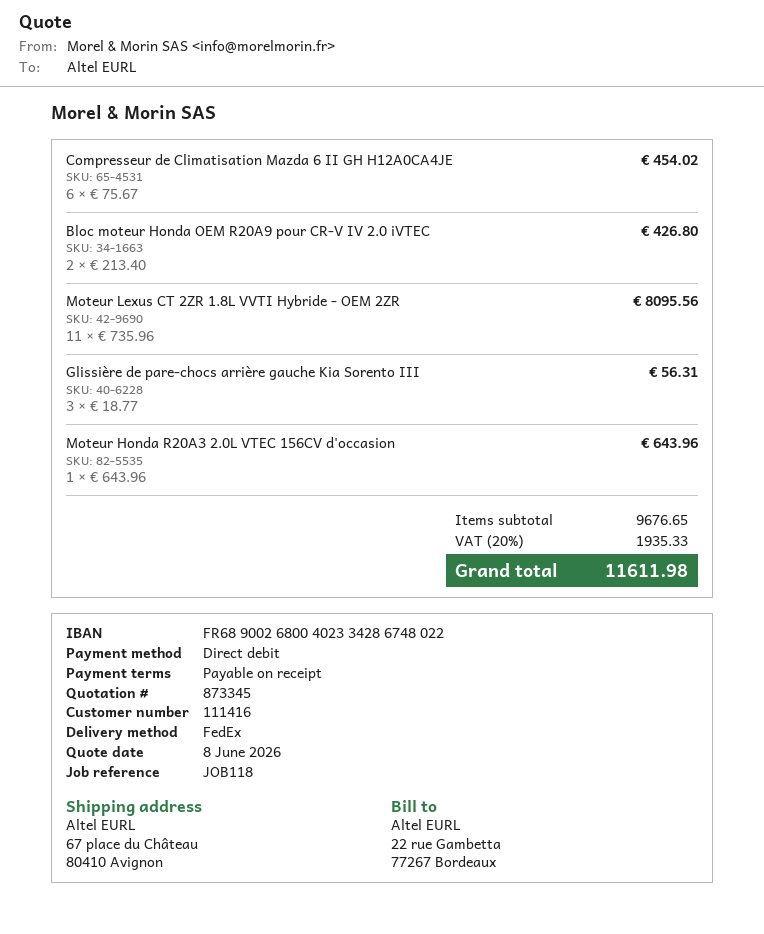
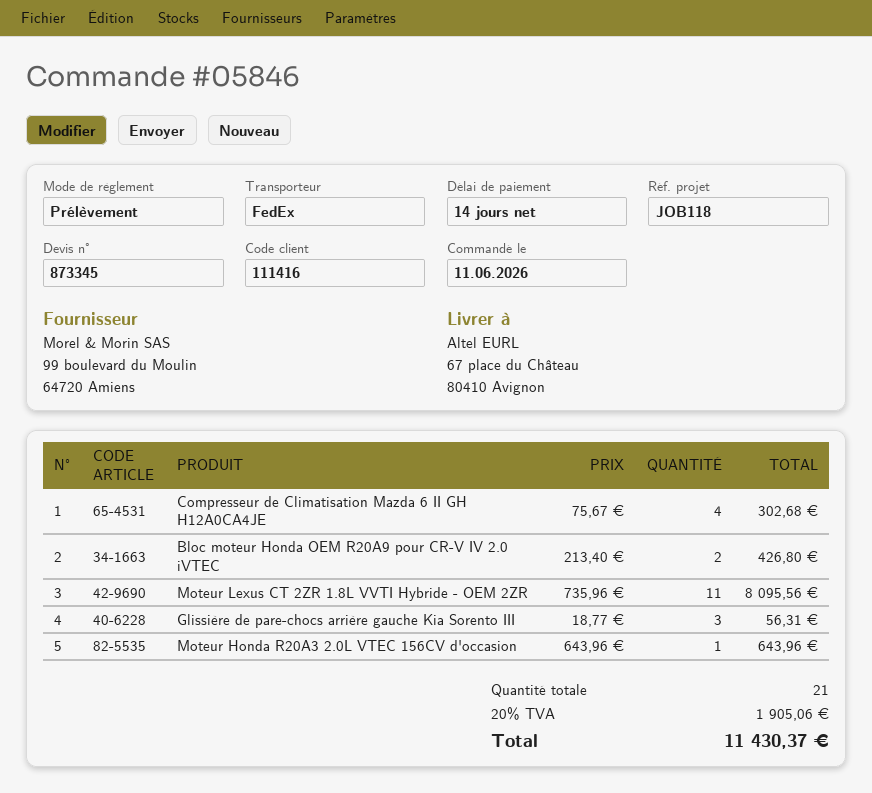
payment terms: on receipt -> 14 days
Compresseur de Climatisation Mazda 6 II GH H12A0CA4JE: 6 x 75.67 = 454.02 -> 4 x 75.67 = 302.68
tax: 20% = 1935.33 -> 20% = 1905.06
total: 11611.98 -> 11430.37

